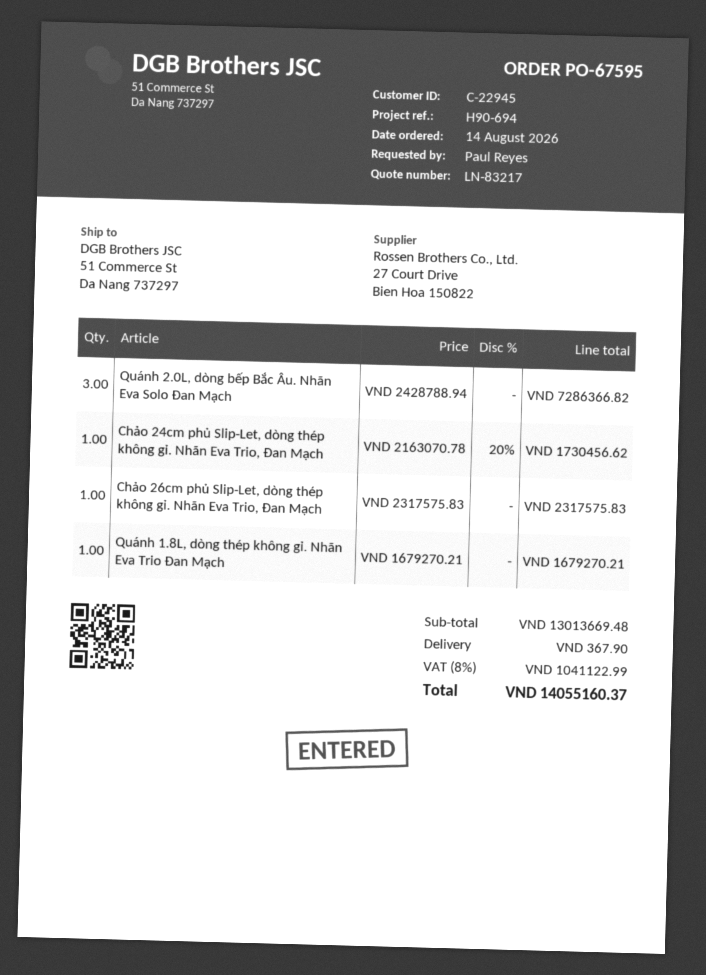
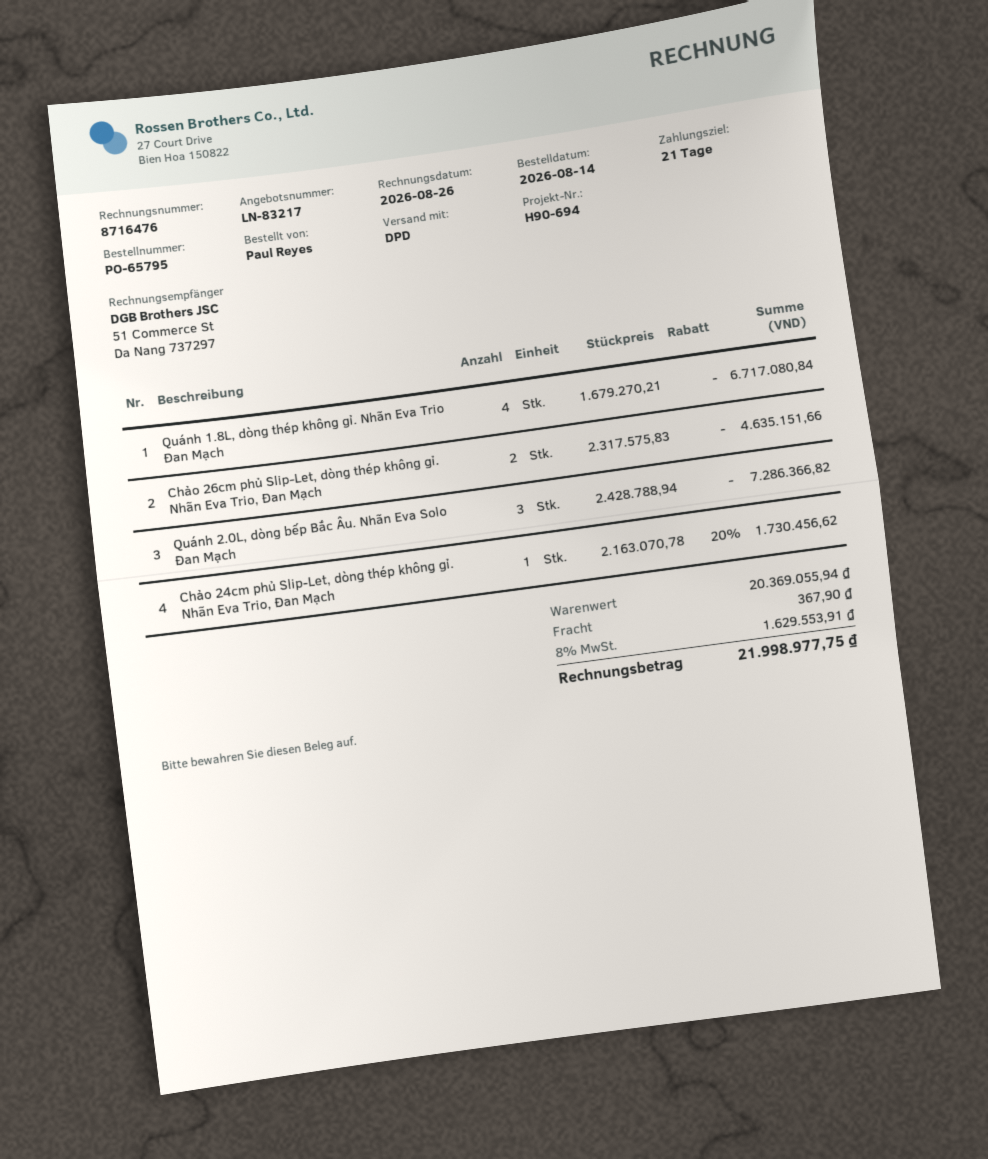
order number: PO-67595 -> PO-65795
Chảo 26cm phủ Slip-Let, dòng thép không gỉ. Nhãn Eva Trio, Đan Mạch: 1 x 2317575.83 = 2317575.83 -> 2 x 2317575.83 = 4635151.66
Quánh 1.8L, dòng thép không gỉ. Nhãn Eva Trio Đan Mạch: 1 x 1679270.21 = 1679270.21 -> 4 x 1679270.21 = 6717080.84
subtotal: 13013669.48 -> 20369055.94
tax: 8% = 1041122.99 -> 8% = 1629553.91
total: 14055160.37 -> 21998977.75

